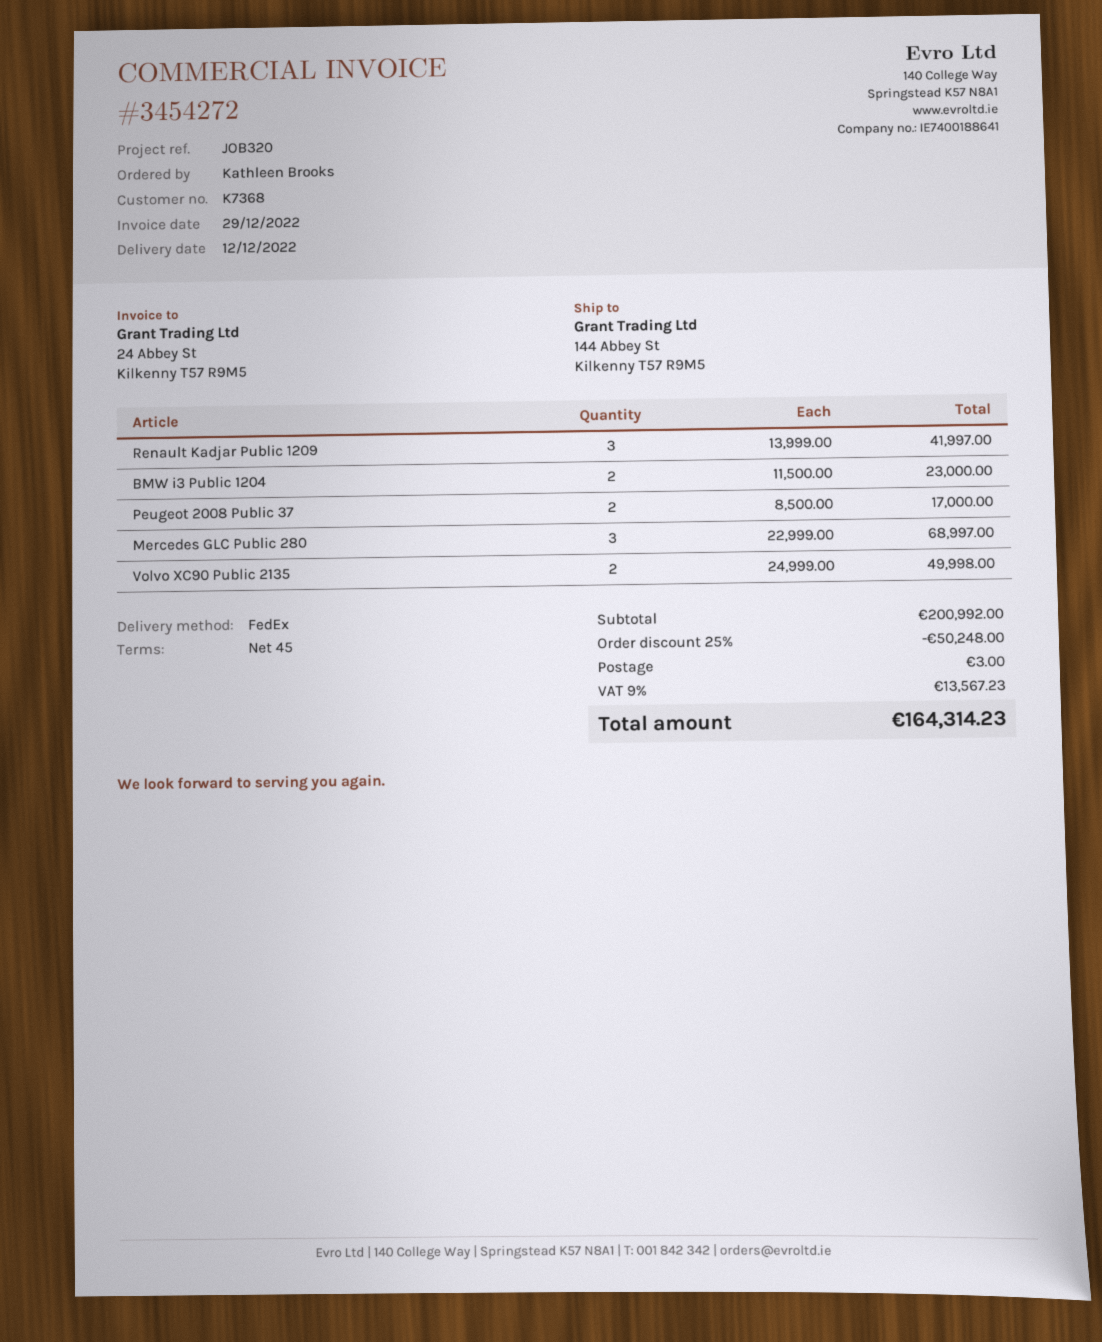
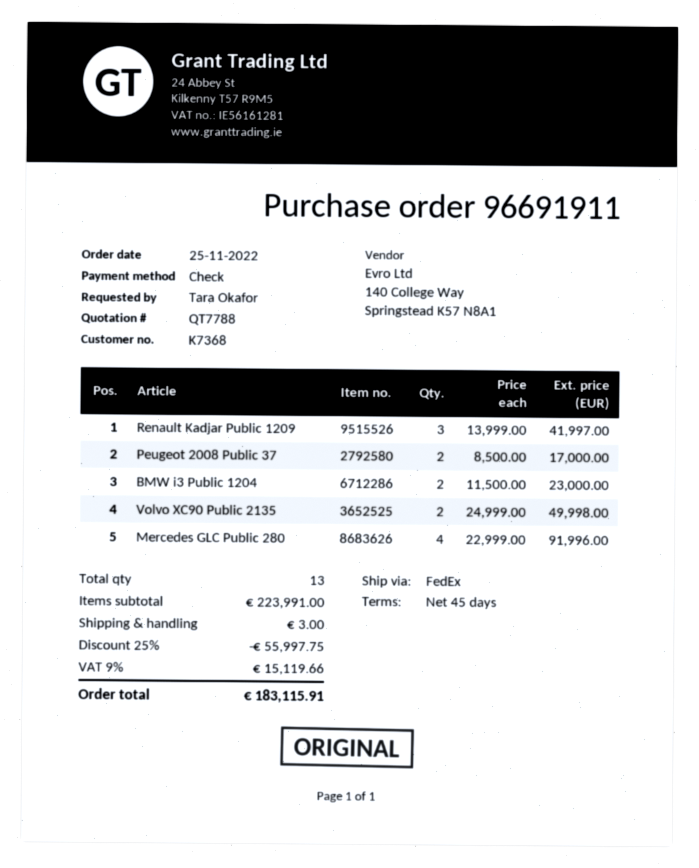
ordered by: Kathleen Brooks -> Tara Okafor
Mercedes GLC Public 280: 3 x 22999.00 = 68997.00 -> 4 x 22999.00 = 91996.00
subtotal: 200992.00 -> 223991.00
discount: 25% = 50248.00 -> 25% = 55997.75
tax: 9% = 13567.23 -> 9% = 15119.66
total: 164314.23 -> 183115.91

